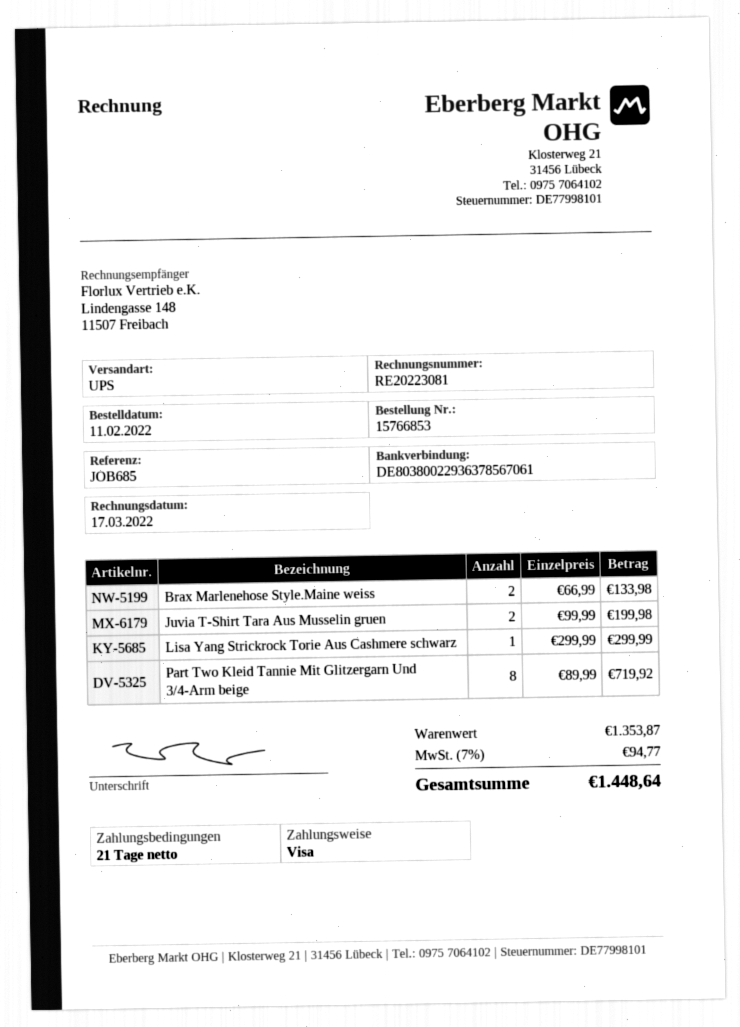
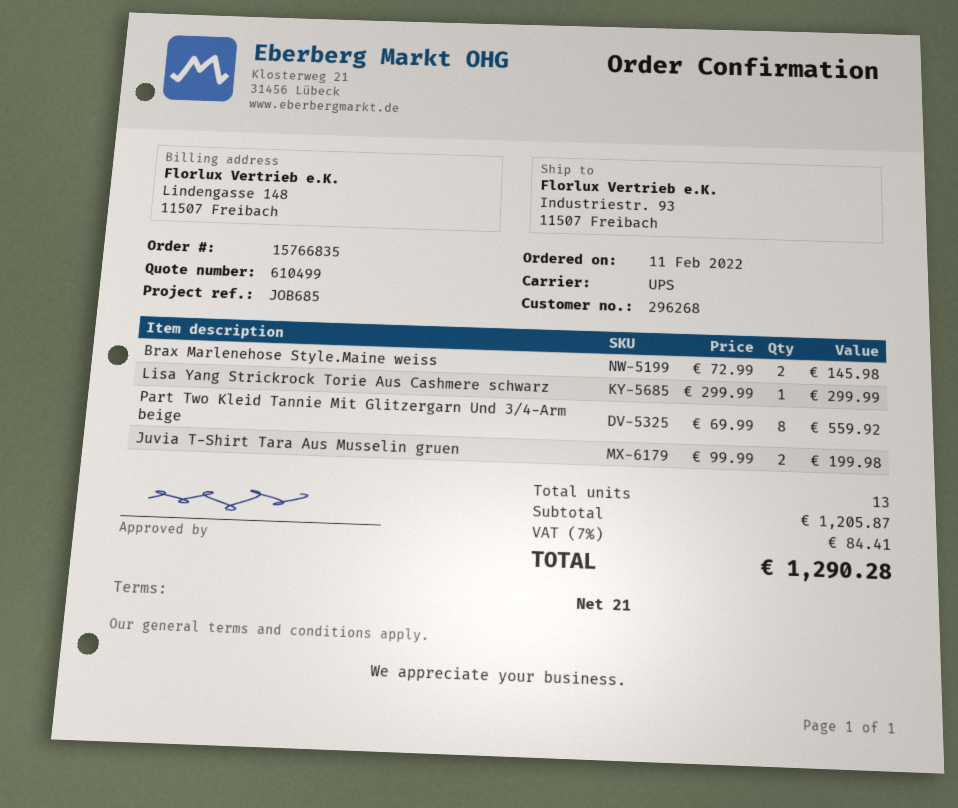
order number: 15766853 -> 15766835
Brax Marlenehose Style.Maine weiss: 2 x 66.99 = 133.98 -> 2 x 72.99 = 145.98
Part Two Kleid Tannie Mit Glitzergarn Und 3/4-Arm beige: 8 x 89.99 = 719.92 -> 8 x 69.99 = 559.92
subtotal: 1353.87 -> 1205.87
tax: 7% = 94.77 -> 7% = 84.41
total: 1448.64 -> 1290.28

